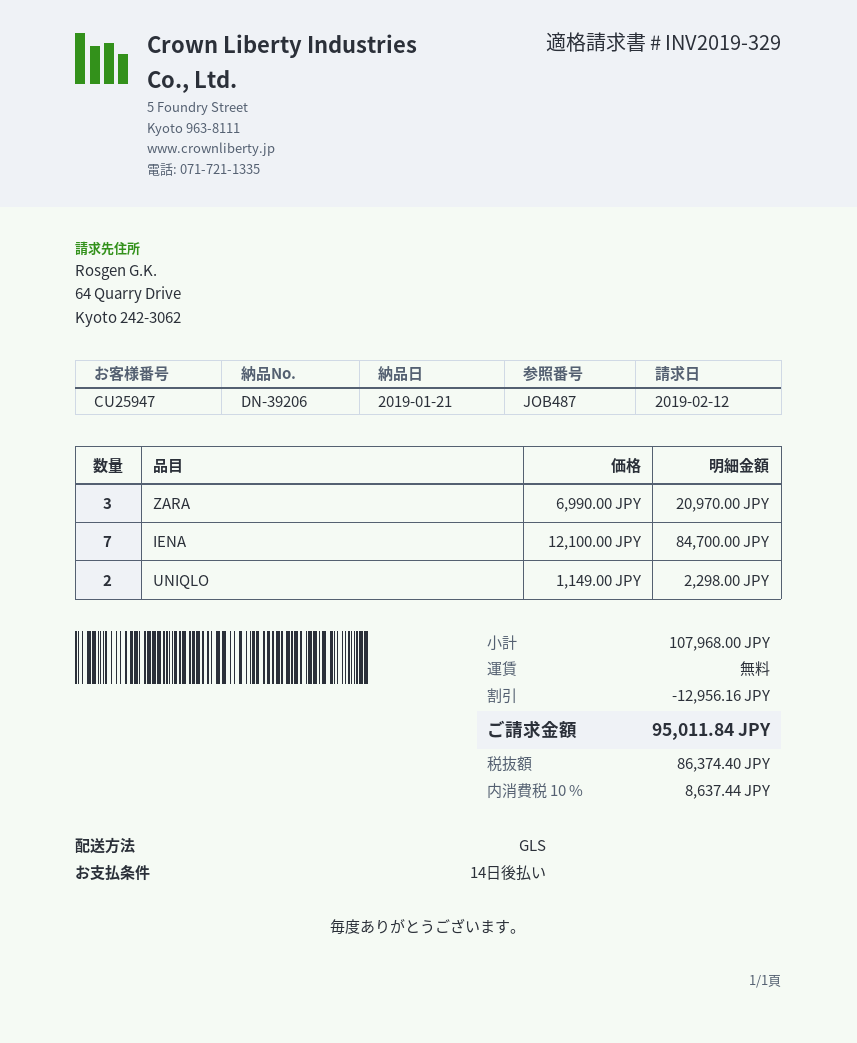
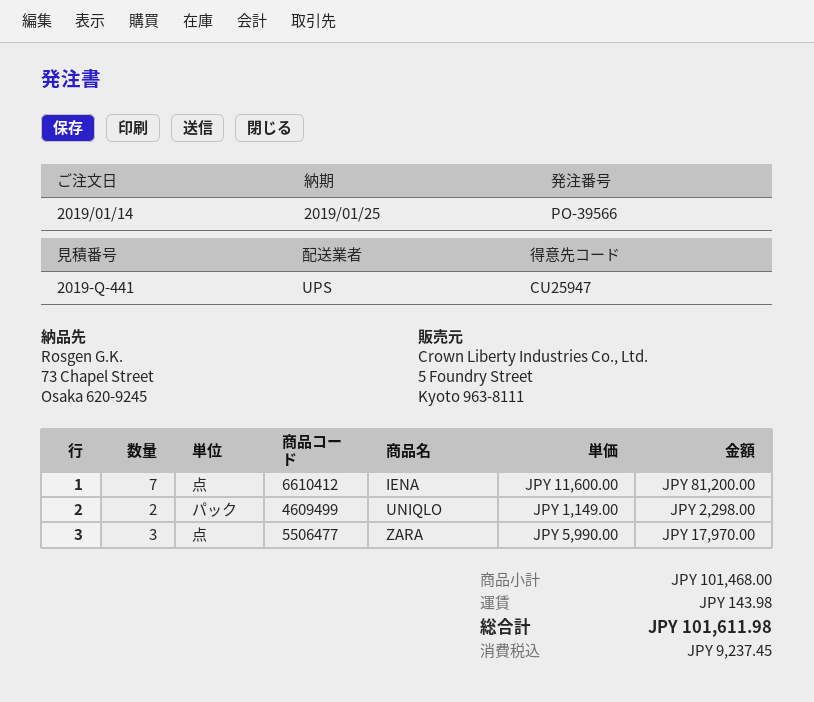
delivery date: 2019-01-21 -> 2019-01-25
shipping method: GLS -> UPS
ZARA: 3 x 6990.00 = 20970.00 -> 3 x 5990.00 = 17970.00
IENA: 7 x 12100.00 = 84700.00 -> 7 x 11600.00 = 81200.00
subtotal: 107968.00 -> 101468.00
discount: 12956.16 -> none
shipping: 0.00 -> 143.98
tax: 8637.44 -> 9237.45
total: 95011.84 -> 101611.98

